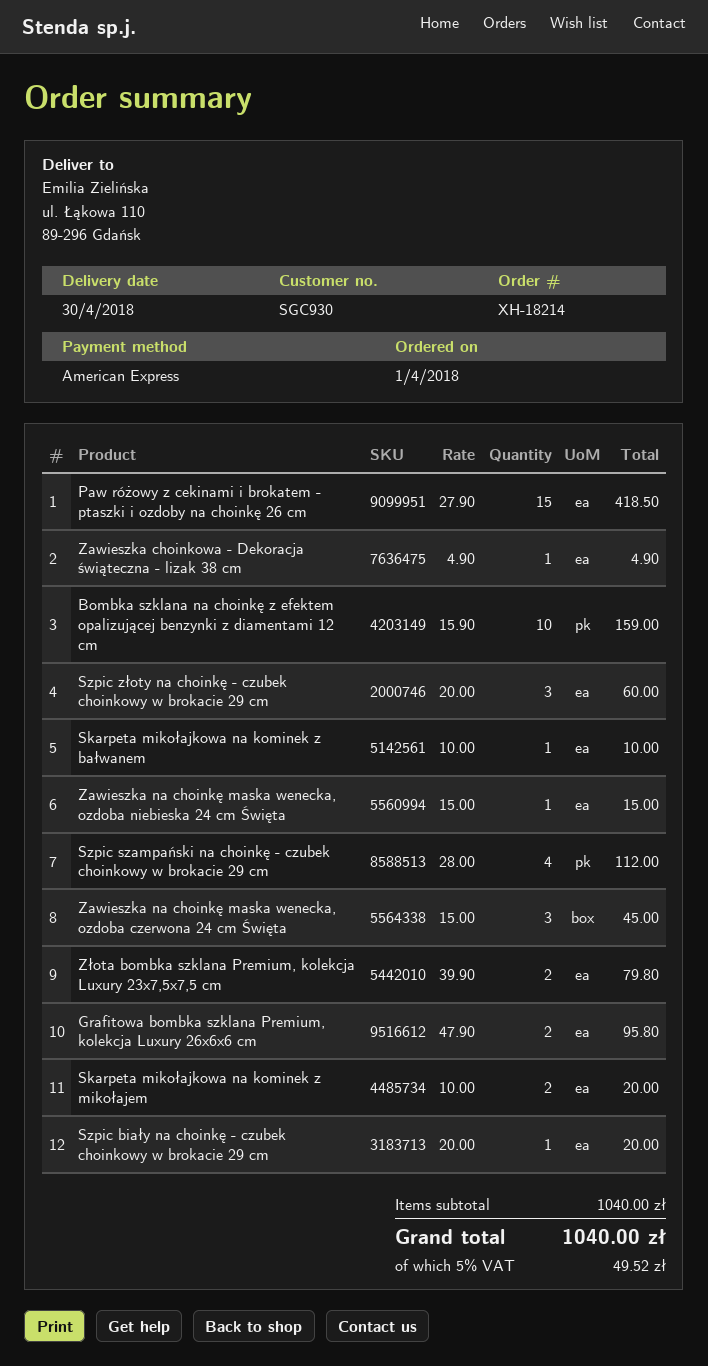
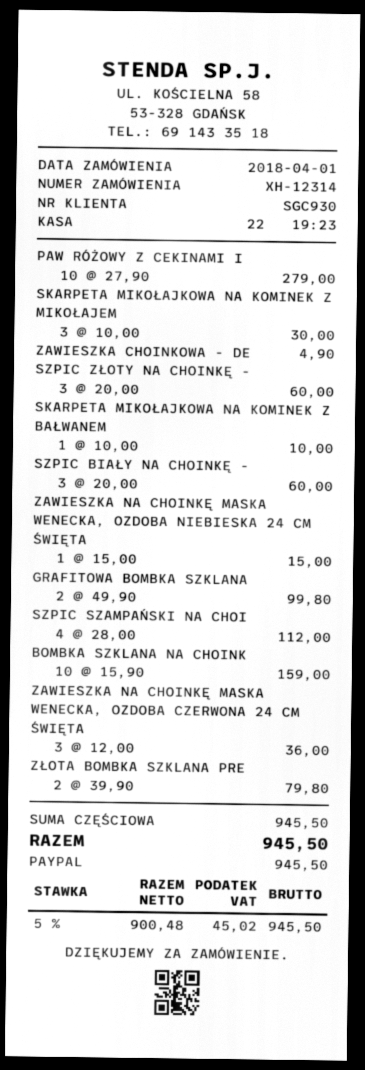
order number: XH-18214 -> XH-12314
payment method: American Express -> PayPal
Paw różowy z cekinami i brokatem - ptaszki i ozdoby na choinkę 26 cm: 15 x 27.90 = 418.50 -> 10 x 27.90 = 279.00
Zawieszka na choinkę maska wenecka, ozdoba czerwona 24 cm Święta: 3 x 15.00 = 45.00 -> 3 x 12.00 = 36.00
Grafitowa bombka szklana Premium, kolekcja Luxury 26x6x6 cm: 2 x 47.90 = 95.80 -> 2 x 49.90 = 99.80
Skarpeta mikołajkowa na kominek z mikołajem: 2 x 10.00 = 20.00 -> 3 x 10.00 = 30.00
Szpic biały na choinkę - czubek choinkowy w brokacie 29 cm: 1 x 20.00 = 20.00 -> 3 x 20.00 = 60.00
subtotal: 1040.00 -> 945.50
tax: 5% = 49.52 -> 5% = 45.02
total: 1040.00 -> 945.50

